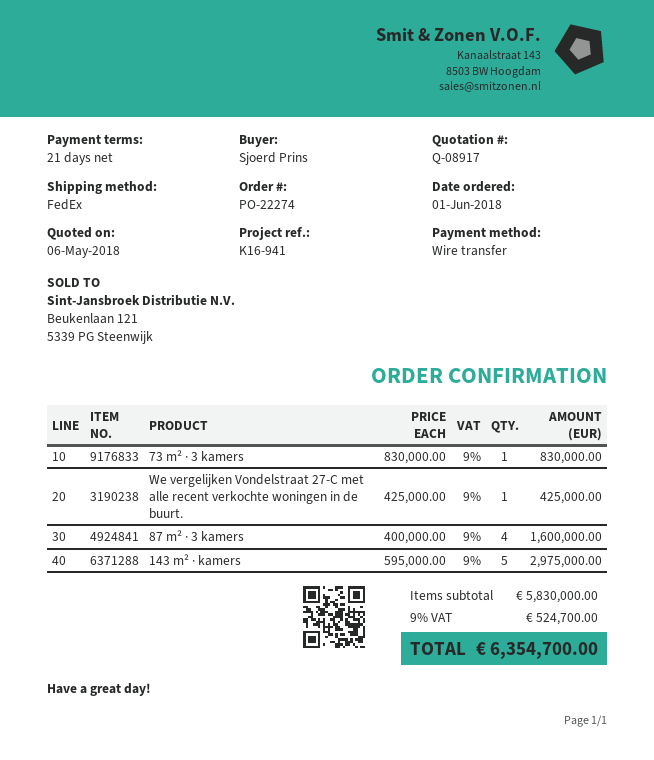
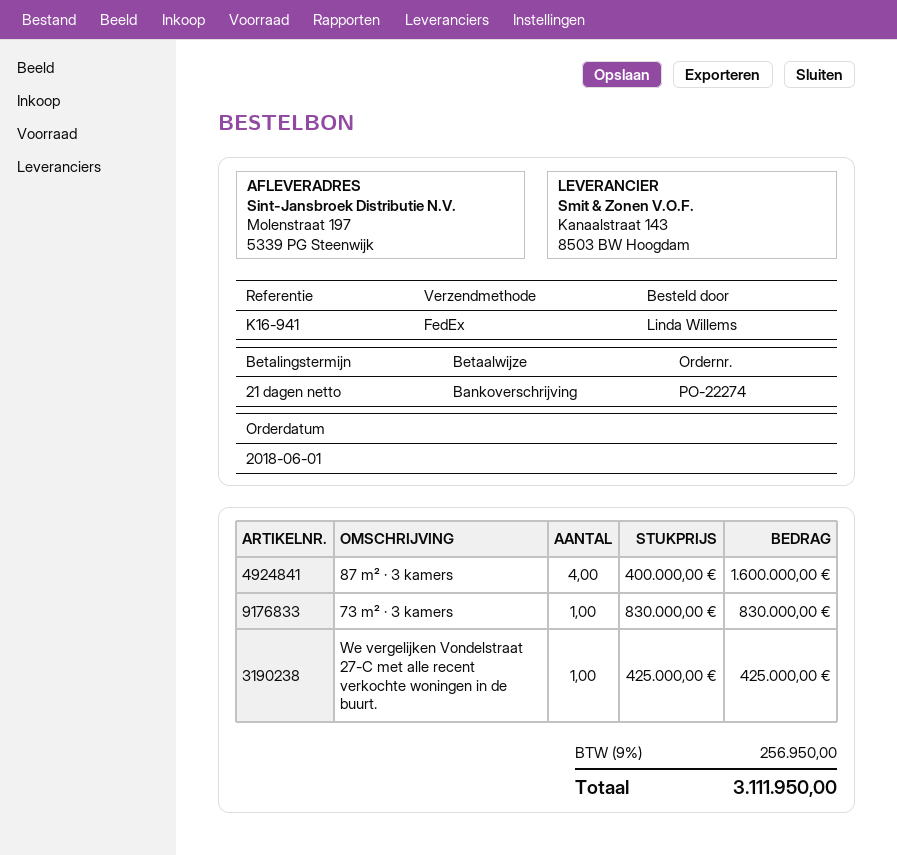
ordered by: Sjoerd Prins -> Linda Willems
143 m² · kamers: 5 x 595000.00 = 2975000.00 -> none
tax: 9% = 524700.00 -> 9% = 256950.00
total: 6354700.00 -> 3111950.00

